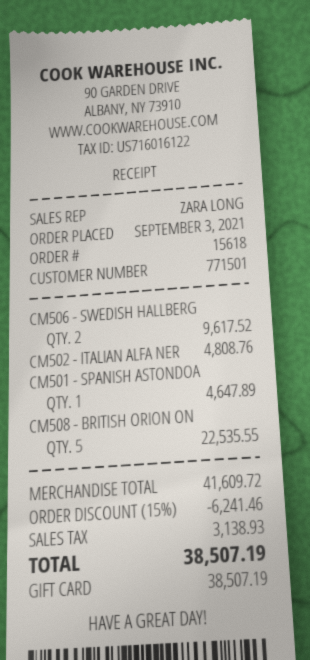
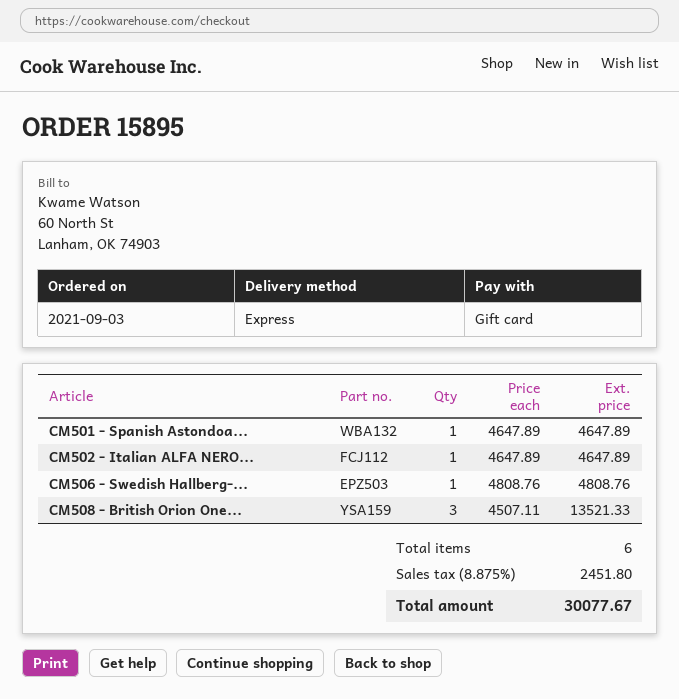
order number: 15618 -> 15895
CM506 - SWEDISH HALLBERG: 2 for 9617.52 -> 1 for 4808.76
CM502 - ITALIAN ALFA NER: 1 for 4808.76 -> 1 for 4647.89
CM508 - BRITISH ORION ON: 5 for 22535.55 -> 3 for 13521.33
discount: 15% = 6241.46 -> none
tax: 3138.93 -> 2451.80
total: 38507.19 -> 30077.67

